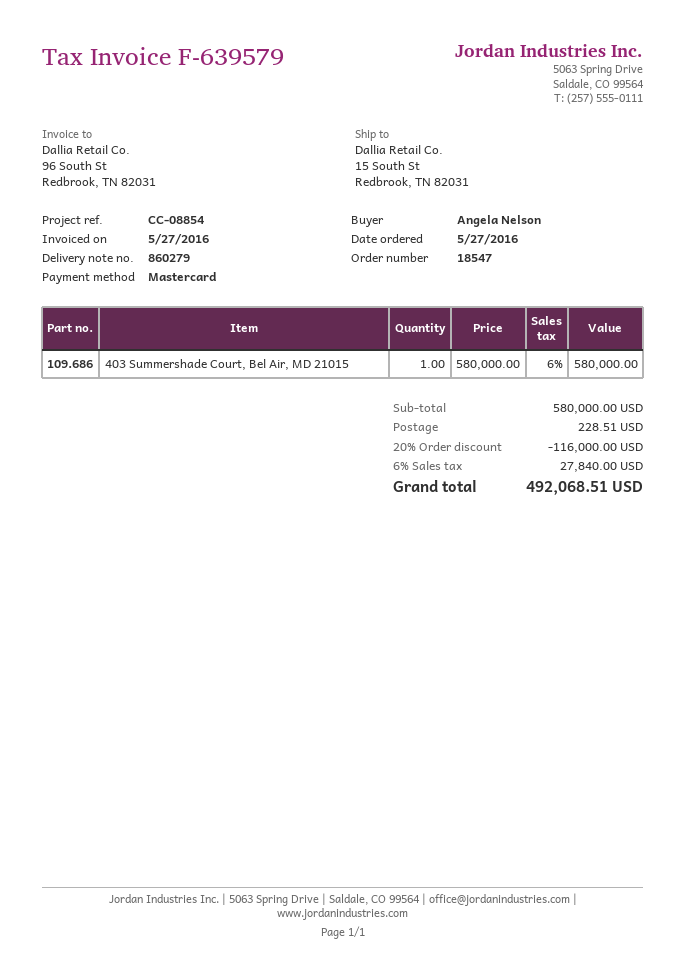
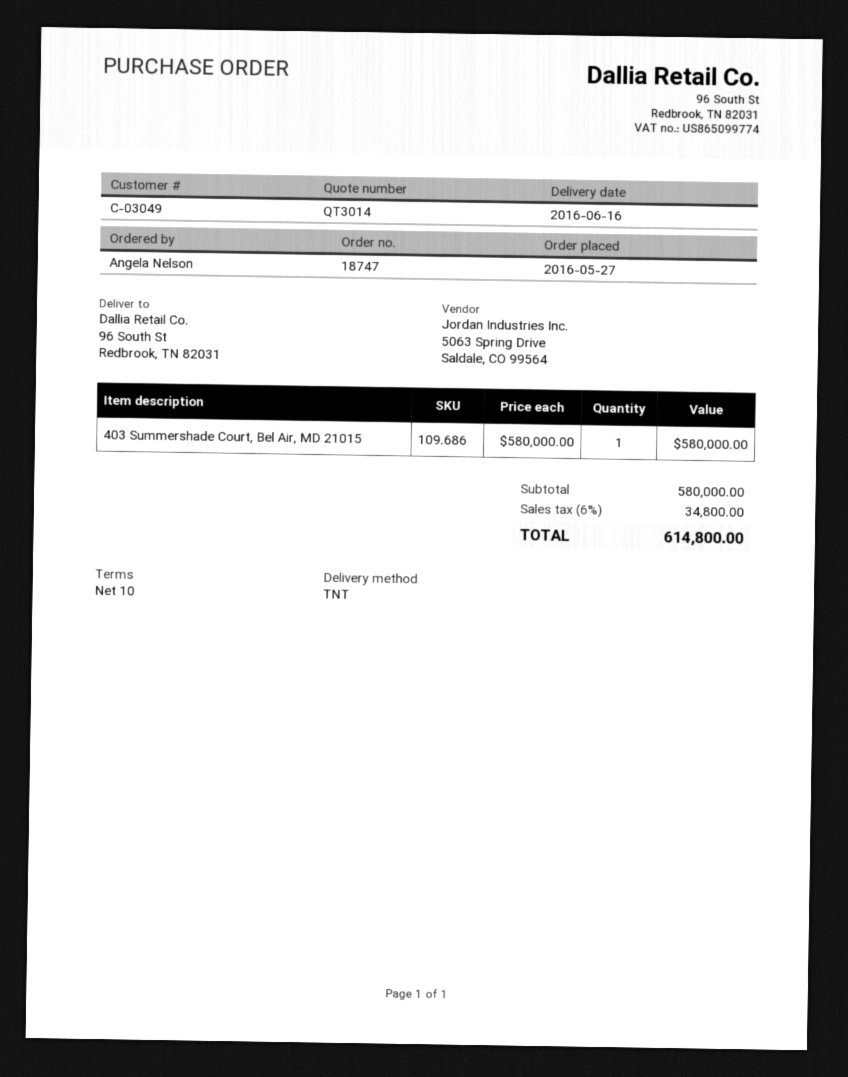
order number: 18547 -> 18747
ship to: 15 South St, Redbrook, TN 82031 -> 96 South St, Redbrook, TN 82031
discount: 20% = 116000.00 -> none
shipping: 228.51 -> none
tax: 6% = 27840.00 -> 6% = 34800.00
total: 492068.51 -> 614800.00

